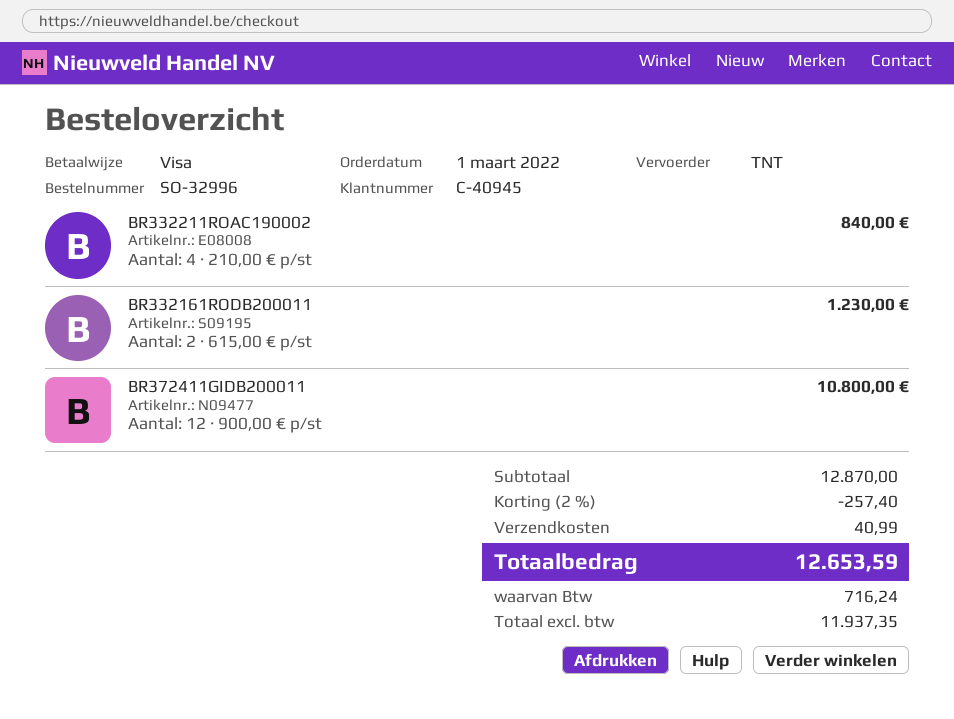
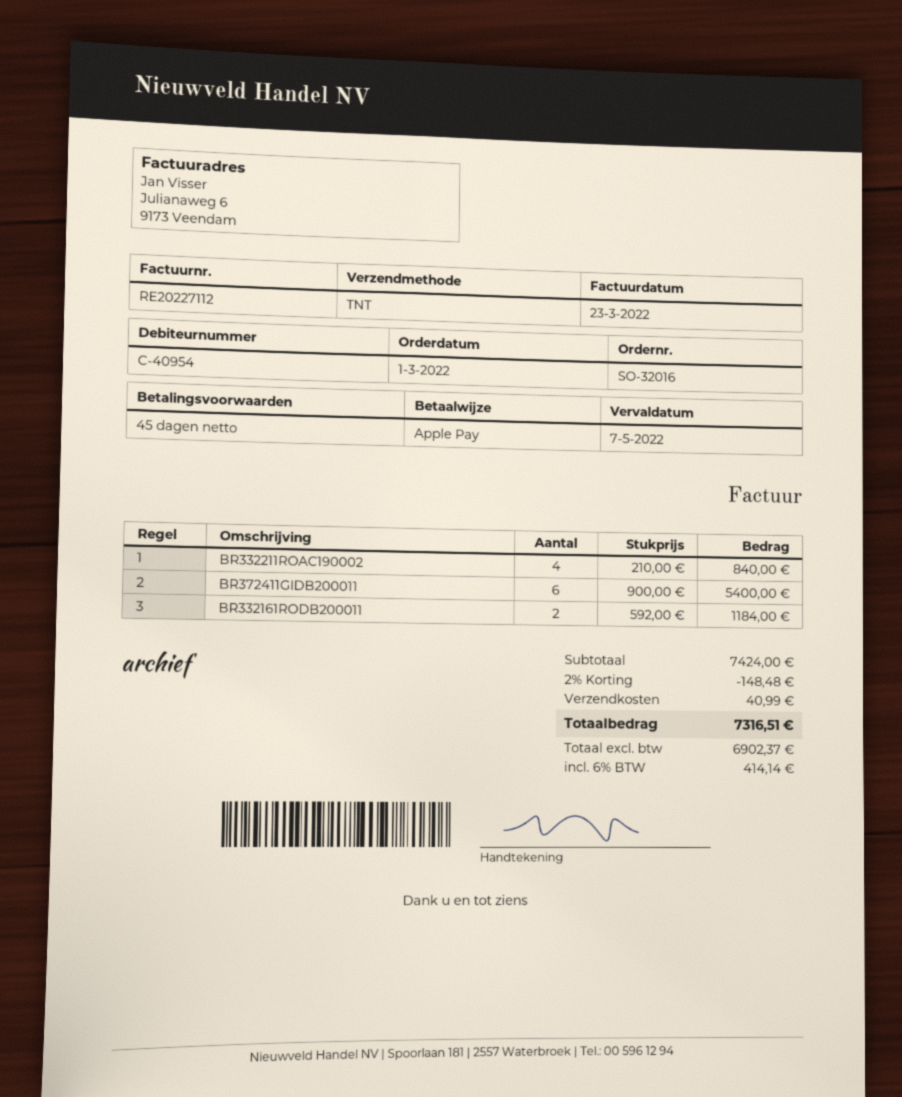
order number: SO-32996 -> SO-32016
customer number: C-40945 -> C-40954
payment method: Visa -> Apple Pay
BR332161RODB200011: 2 x 615.00 = 1230.00 -> 2 x 592.00 = 1184.00
BR372411GIDB200011: 12 x 900.00 = 10800.00 -> 6 x 900.00 = 5400.00
subtotal: 12870.00 -> 7424.00
discount: 2% = 257.40 -> 2% = 148.48
net: 11937.35 -> 6902.37
tax: 716.24 -> 414.14
total: 12653.59 -> 7316.51

